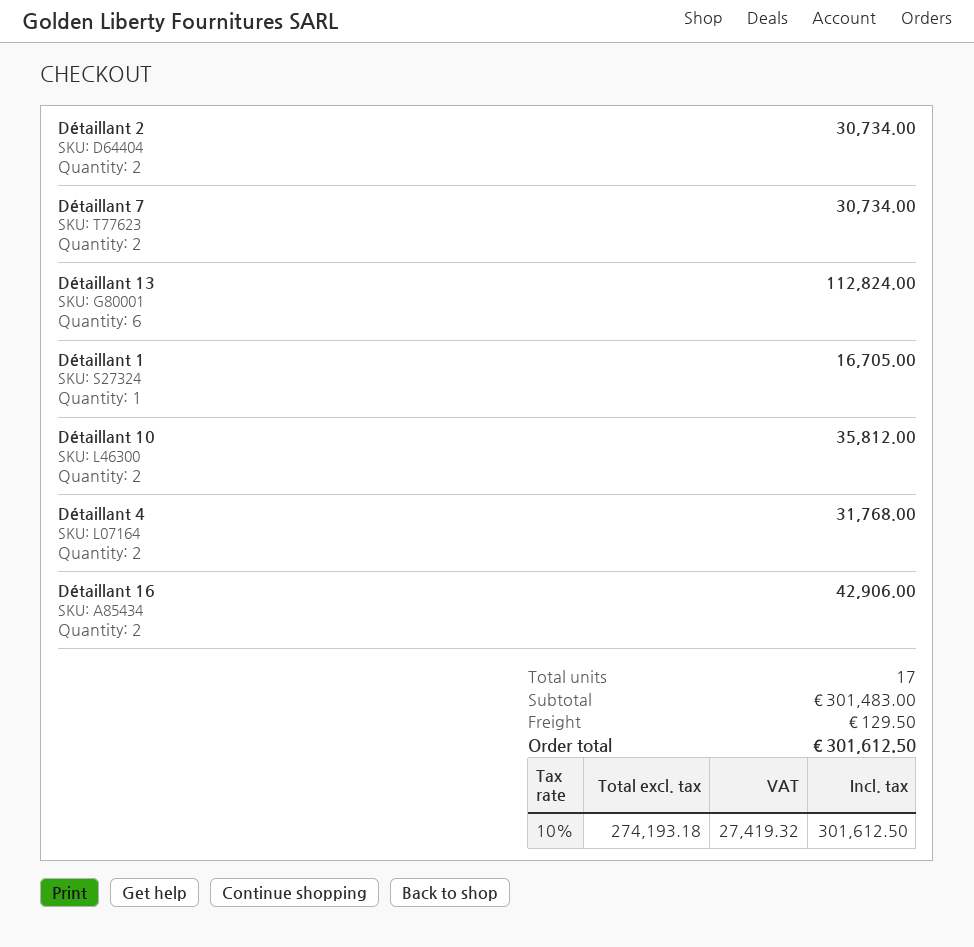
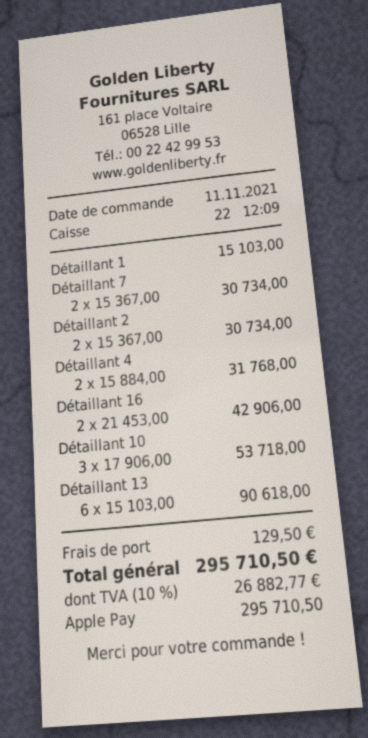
Détaillant 13: 6 for 112824.00 -> 6 for 90618.00
Détaillant 1: 1 for 16705.00 -> 1 for 15103.00
Détaillant 10: 2 for 35812.00 -> 3 for 53718.00
tax: 10% = 27419.32 -> 10% = 26882.77
total: 301612.50 -> 295710.50

